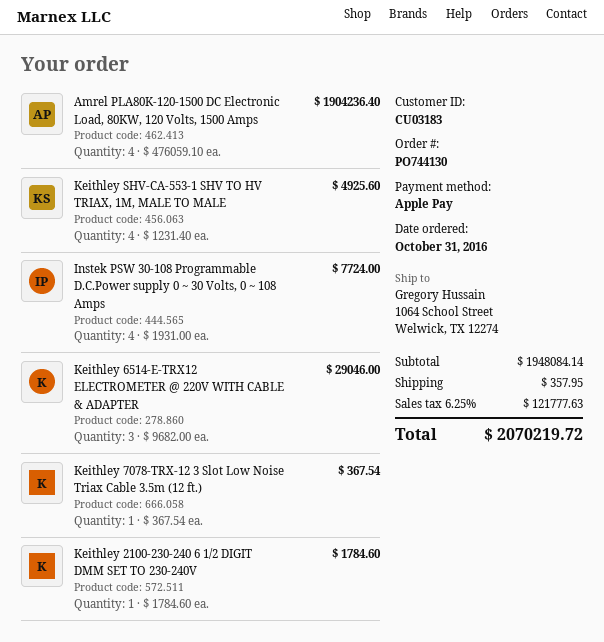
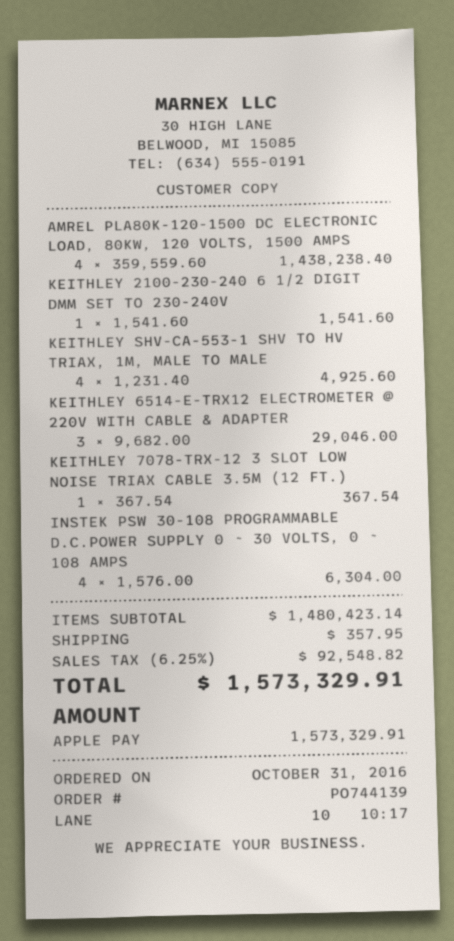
order number: PO744130 -> PO744139
Amrel PLA80K-120-1500 DC Electronic Load, 80KW, 120 Volts, 1500 Amps: 4 x 476059.10 = 1904236.40 -> 4 x 359559.60 = 1438238.40
Instek PSW 30-108 Programmable D.C.Power supply 0 ~ 30 Volts, 0 ~ 108 Amps: 4 x 1931.00 = 7724.00 -> 4 x 1576.00 = 6304.00
Keithley 2100-230-240 6 1/2 DIGIT DMM SET TO 230-240V: 1 x 1784.60 = 1784.60 -> 1 x 1541.60 = 1541.60
subtotal: 1948084.14 -> 1480423.14
tax: 6.25% = 121777.63 -> 6.25% = 92548.82
total: 2070219.72 -> 1573329.91

